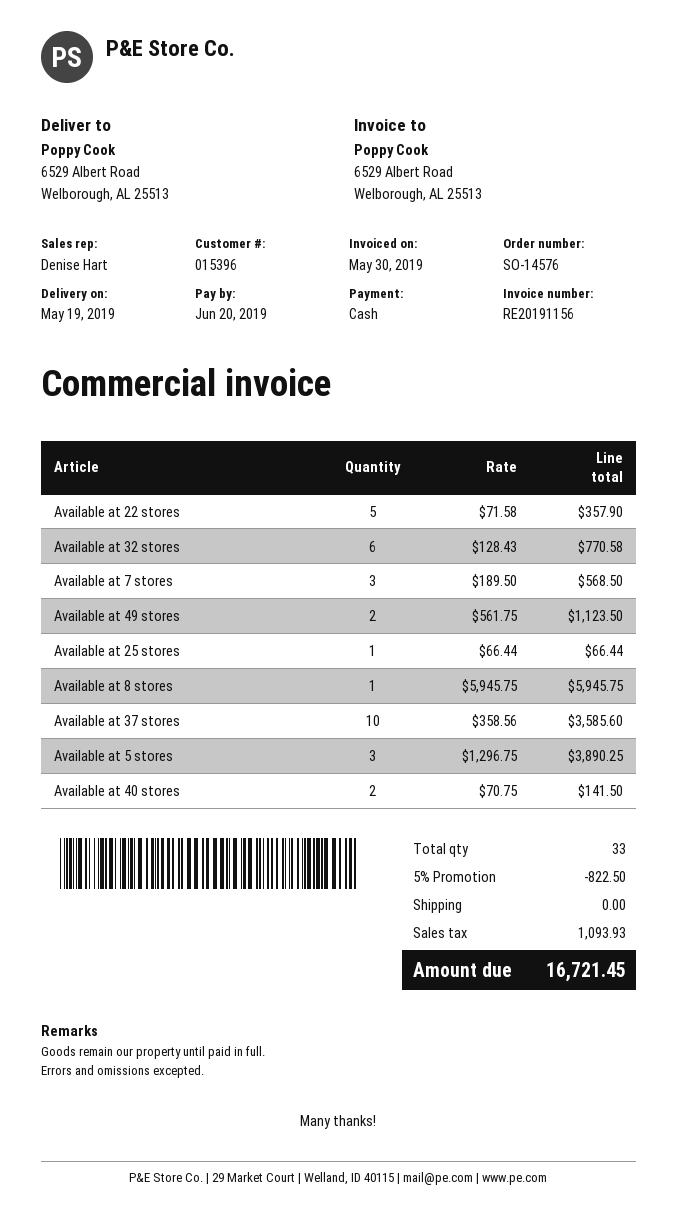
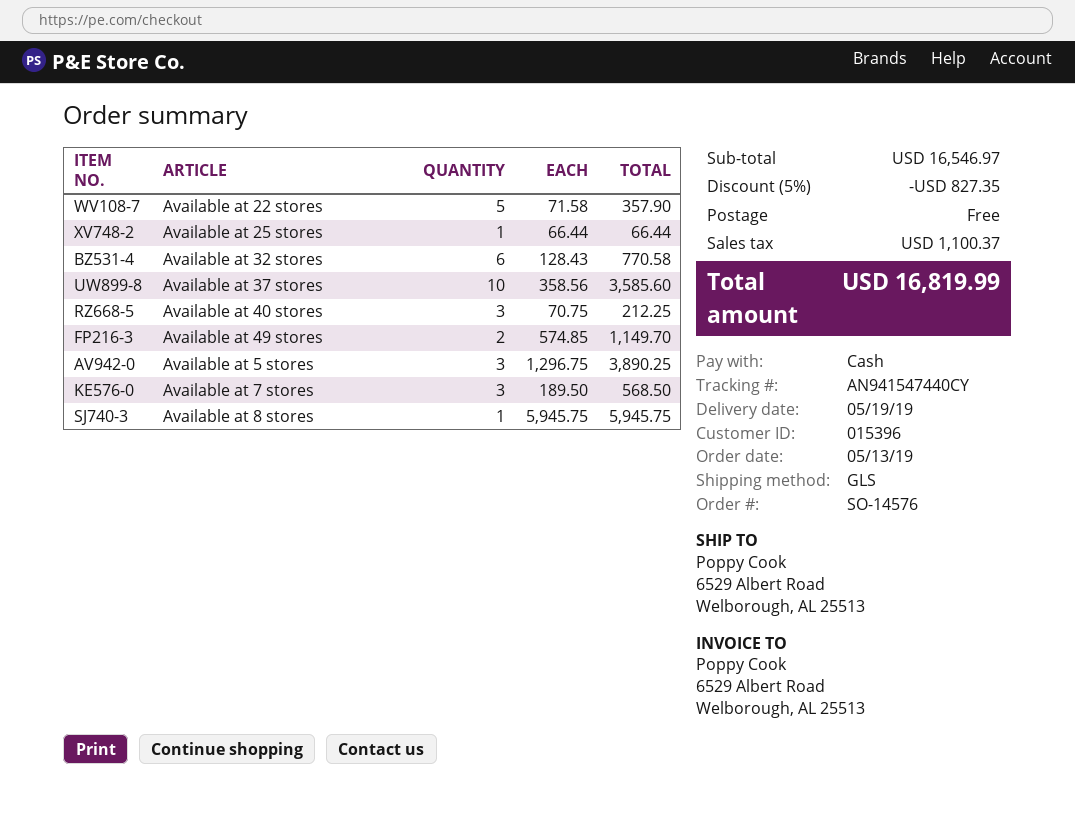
Available at 49 stores: 2 x 561.75 = 1123.50 -> 2 x 574.85 = 1149.70
Available at 40 stores: 2 x 70.75 = 141.50 -> 3 x 70.75 = 212.25
discount: 5% = 822.50 -> 5% = 827.35
tax: 1093.93 -> 1100.37
total: 16721.45 -> 16819.99

